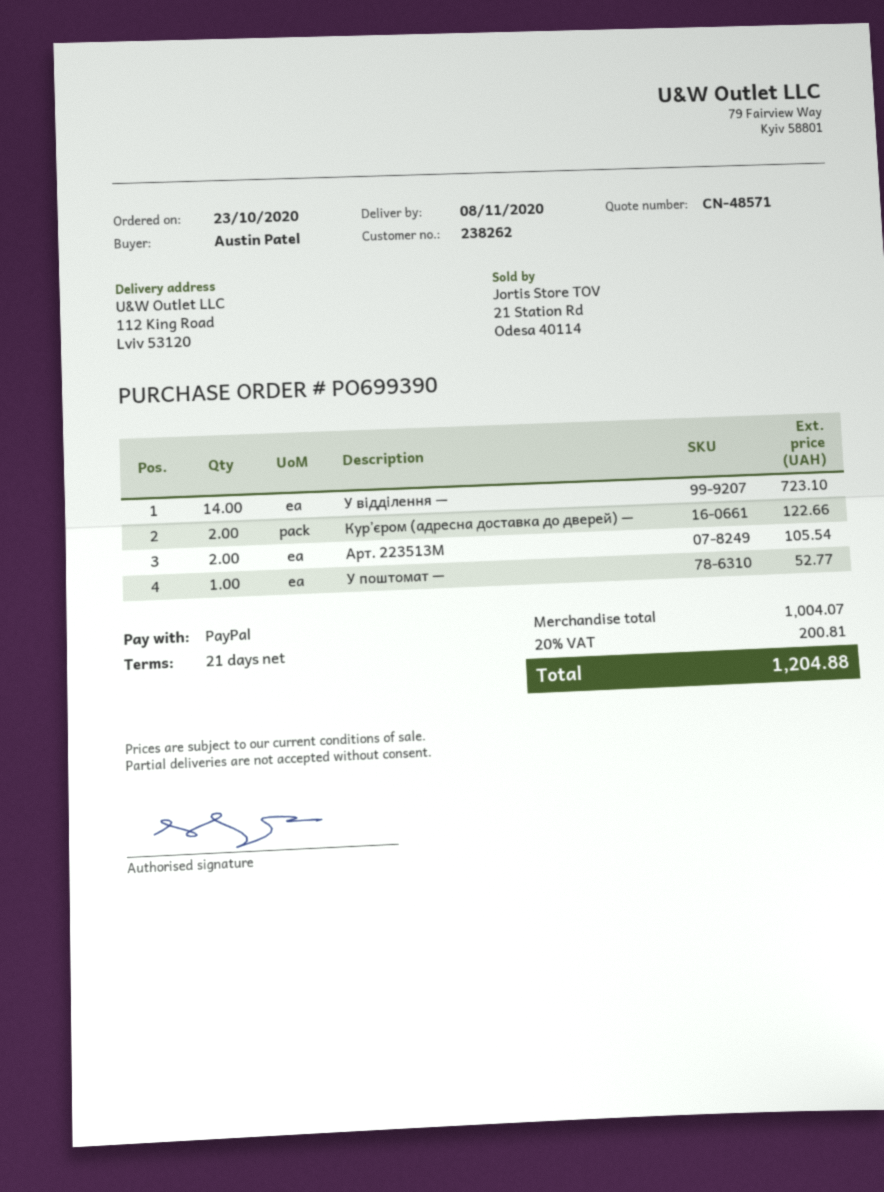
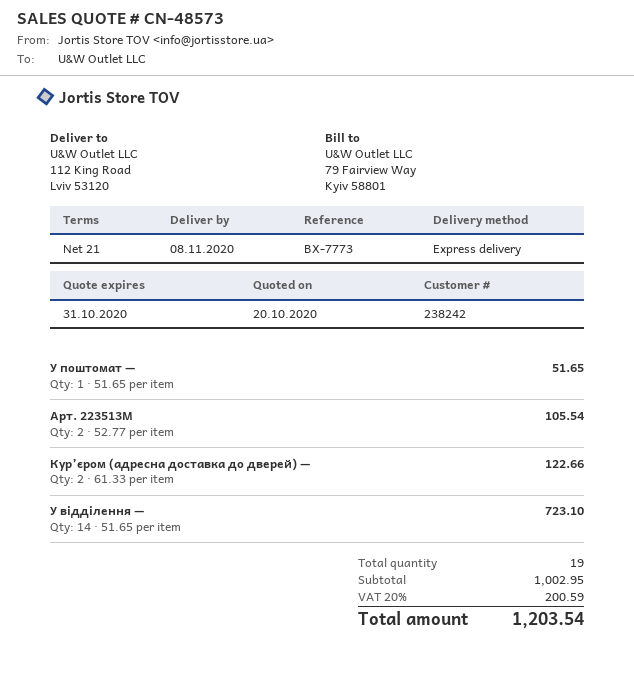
quote number: CN-48571 -> CN-48573
customer number: 238262 -> 238242
У поштомат —: 1 for 52.77 -> 1 for 51.65
subtotal: 1004.07 -> 1002.95
tax: 20% = 200.81 -> 20% = 200.59
total: 1204.88 -> 1203.54

